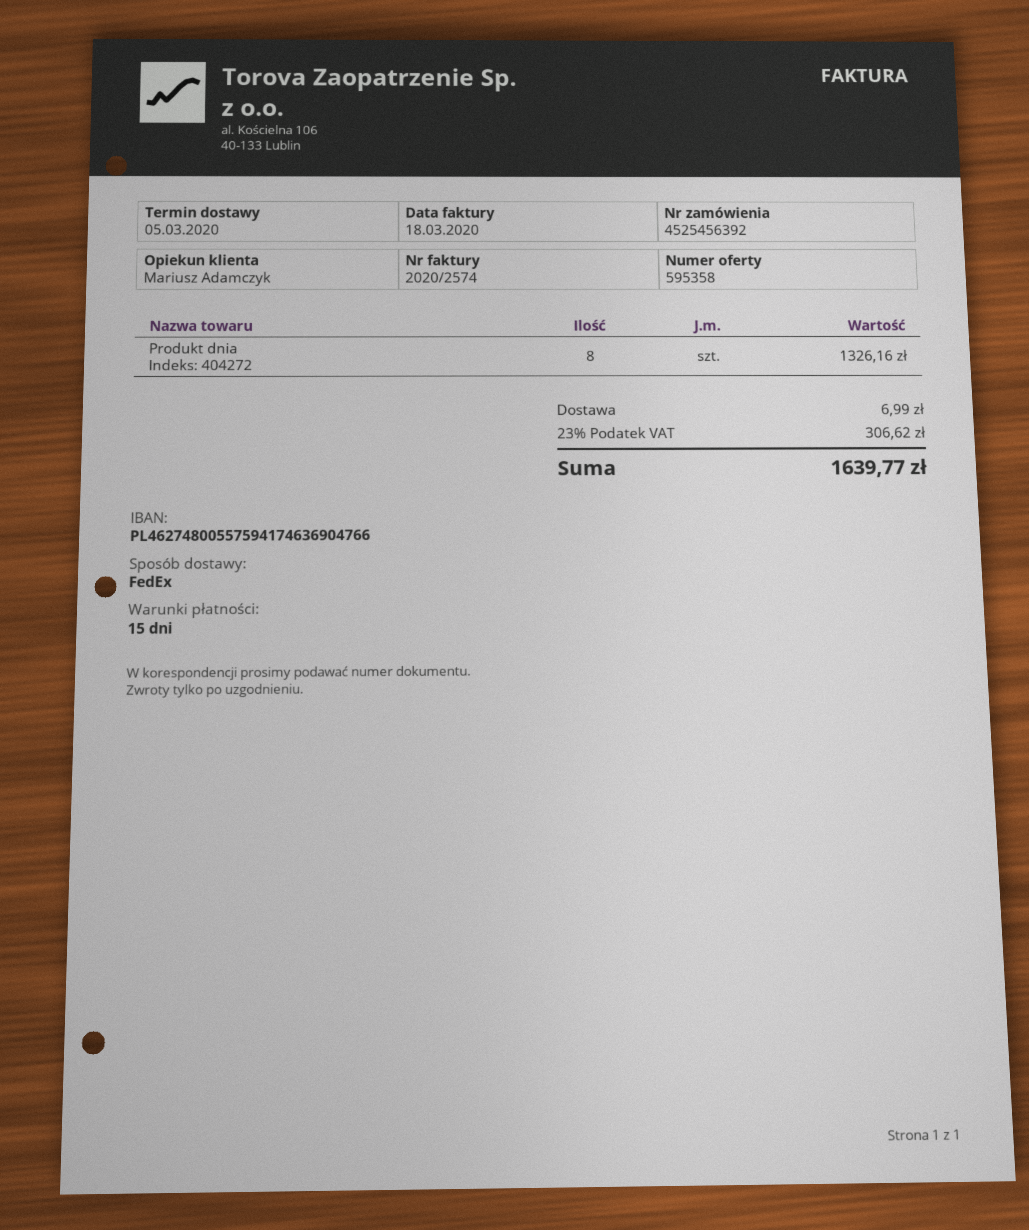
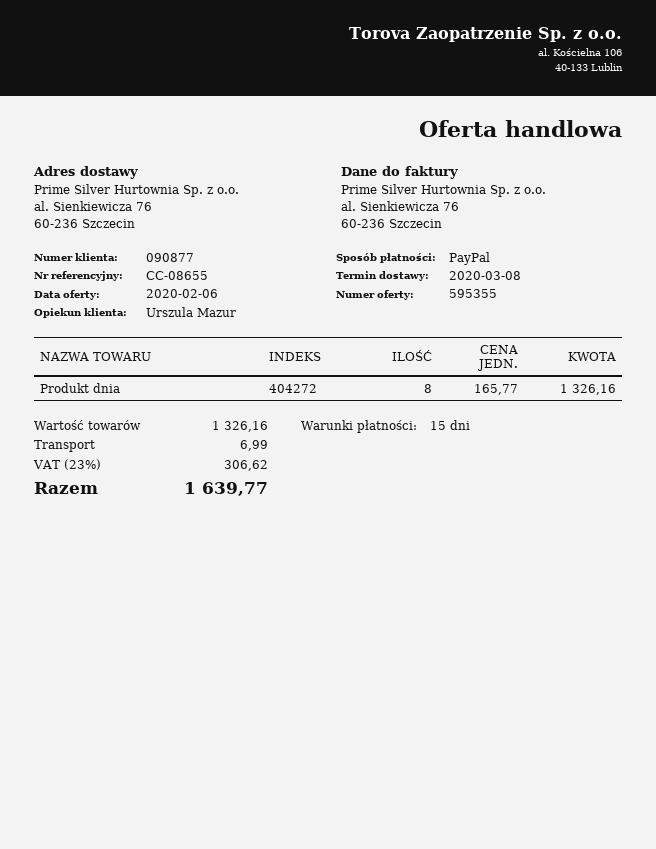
quote number: 595358 -> 595355
delivery date: 2020-03-05 -> 2020-03-08
sales rep: Mariusz Adamczyk -> Urszula Mazur

